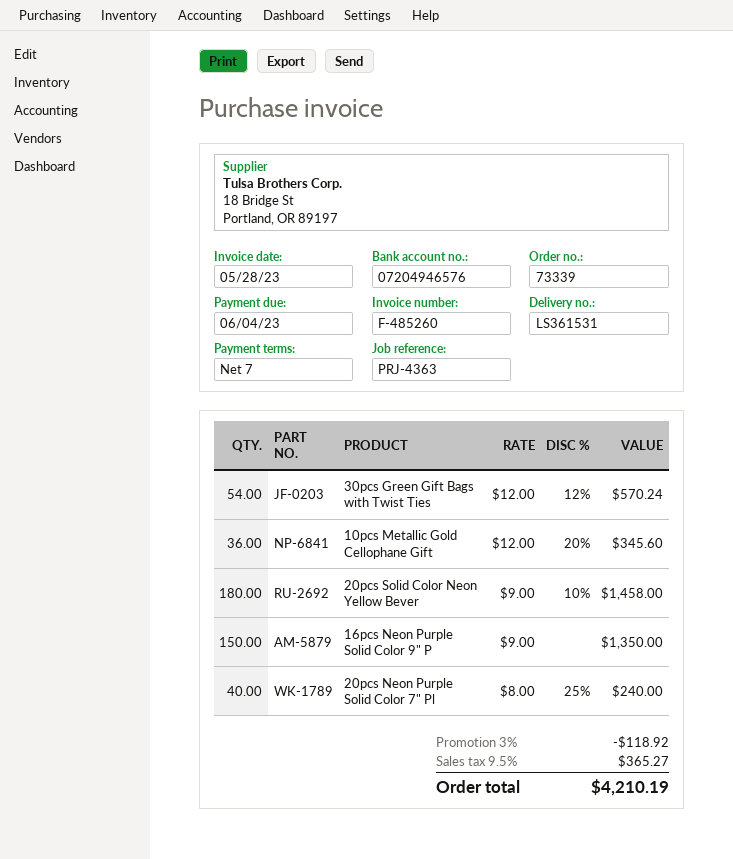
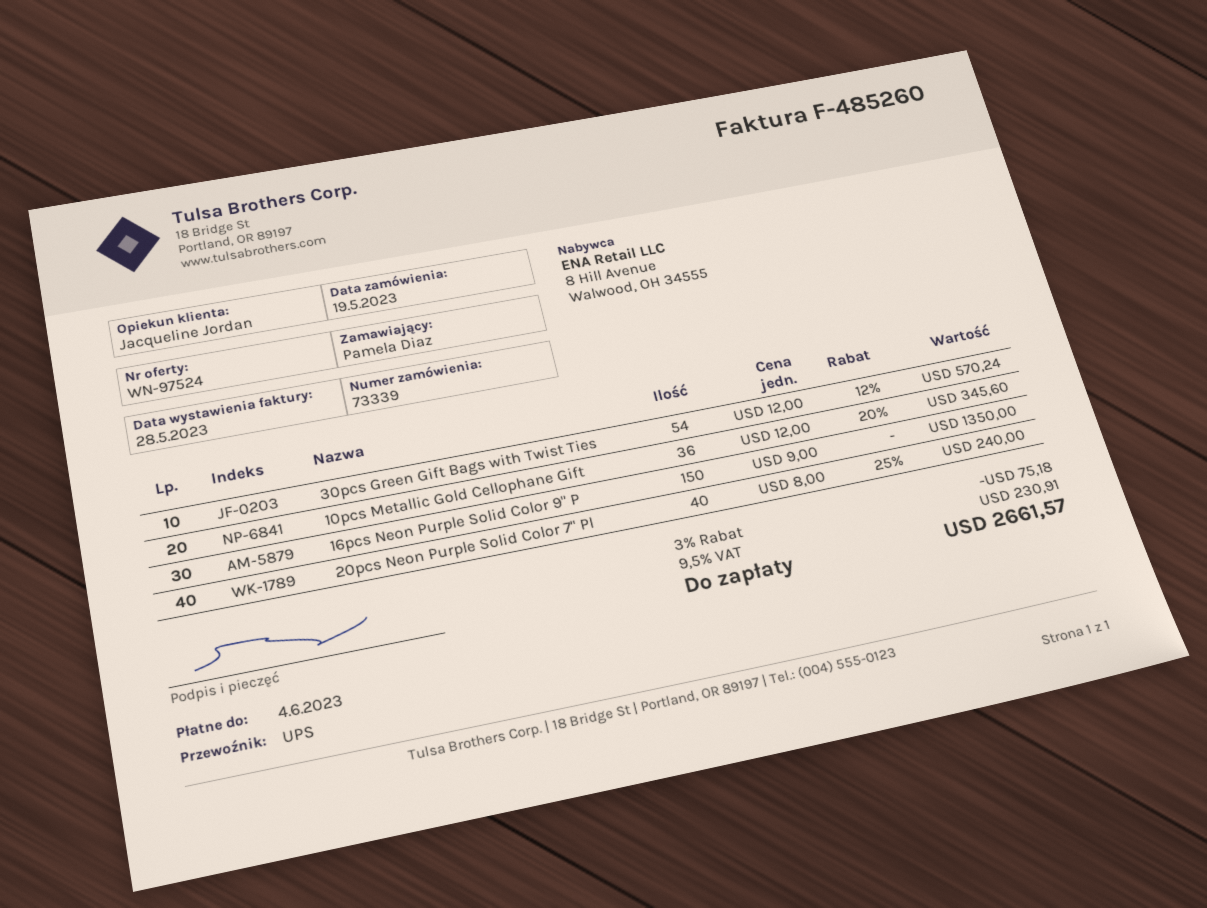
20pcs Solid Color Neon Yellow Bever: 180 x 9.00 - 10% = 1458.00 -> none
discount: 3% = 118.92 -> 3% = 75.18
tax: 9.5% = 365.27 -> 9.5% = 230.91
total: 4210.19 -> 2661.57

